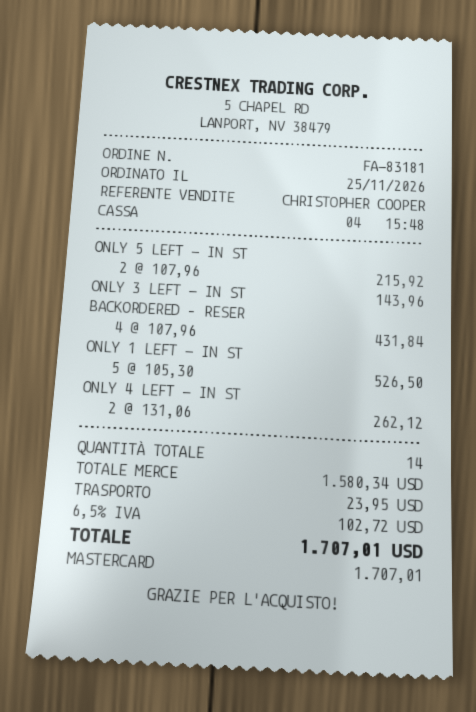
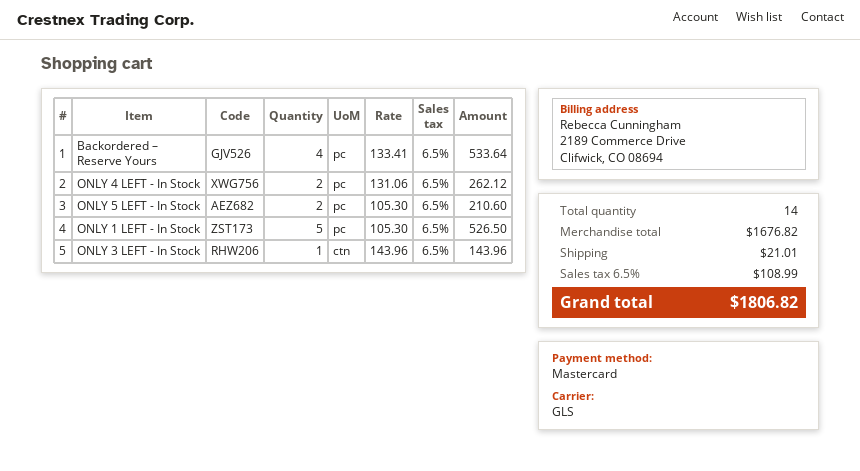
ONLY 5 LEFT - IN ST: 2 x 107.96 = 215.92 -> 2 x 105.30 = 210.60
BACKORDERED – RESER: 4 x 107.96 = 431.84 -> 4 x 133.41 = 533.64
subtotal: 1580.34 -> 1676.82
shipping: 23.95 -> 21.01
tax: 6.5% = 102.72 -> 6.5% = 108.99
total: 1707.01 -> 1806.82

